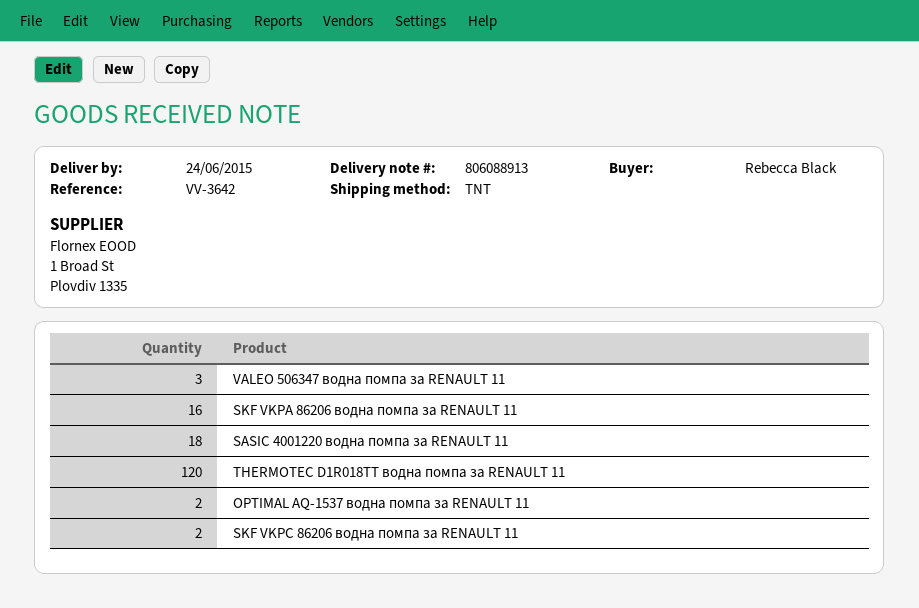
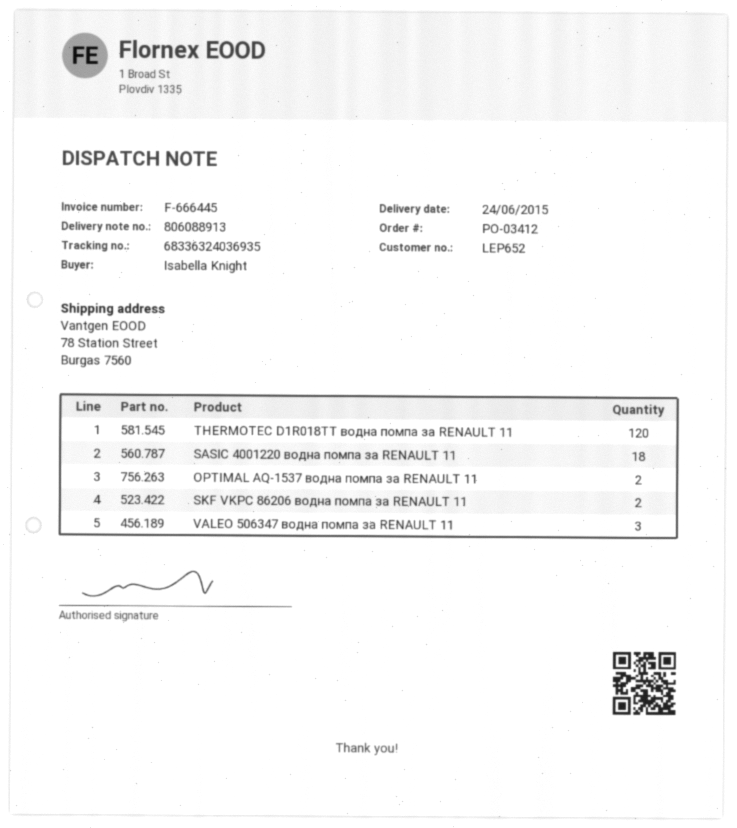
ordered by: Rebecca Black -> Isabella Knight
SKF VKPA 86206 водна помпа за RENAULT 11: 16 -> none

